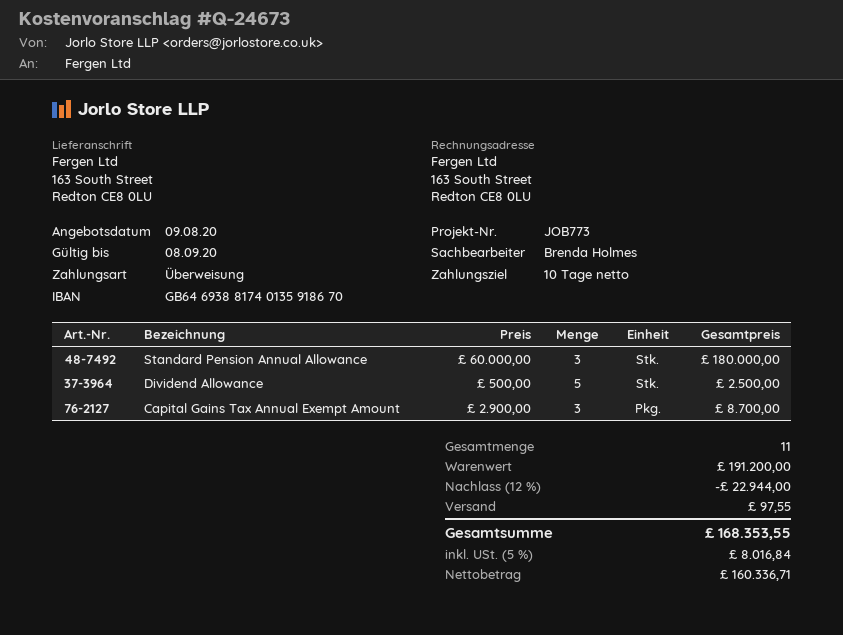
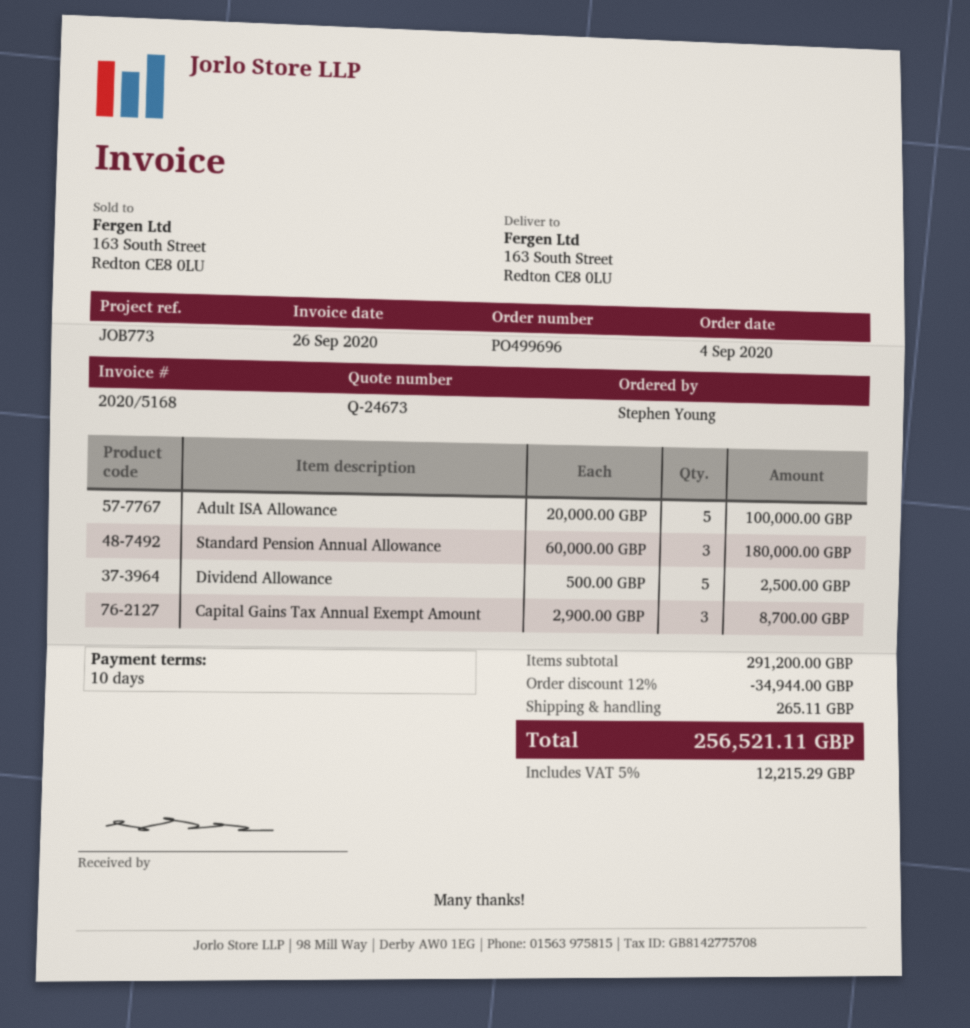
Adult ISA Allowance: none -> 5 x 20000.00 = 100000.00
subtotal: 191200.00 -> 291200.00
discount: 12% = 22944.00 -> 12% = 34944.00
shipping: 97.55 -> 265.11
tax: 5% = 8016.84 -> 5% = 12215.29
total: 168353.55 -> 256521.11

